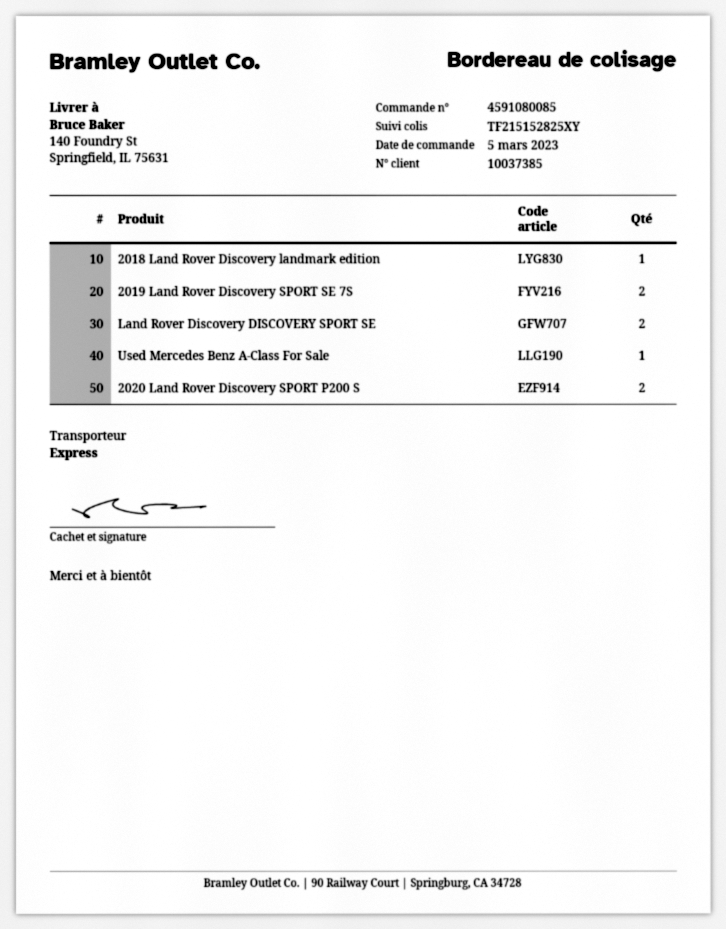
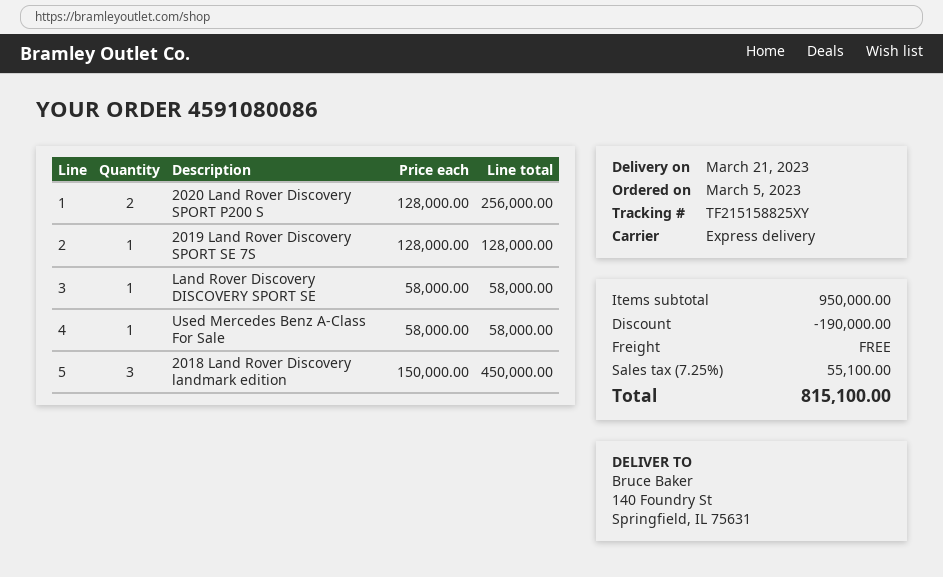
order number: 4591080085 -> 4591080086
tracking number: TF215152825XY -> TF215158825XY
2018 Land Rover Discovery landmark edition: 1 -> 3
2019 Land Rover Discovery SPORT SE 7S: 2 -> 1
Land Rover Discovery DISCOVERY SPORT SE: 2 -> 1

